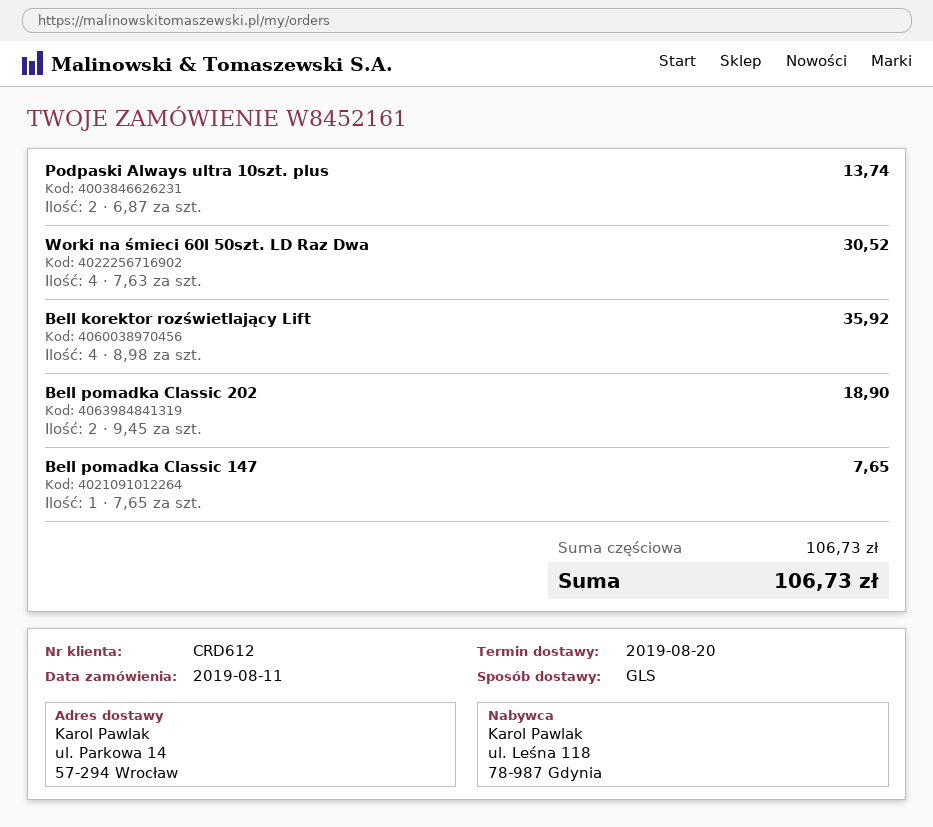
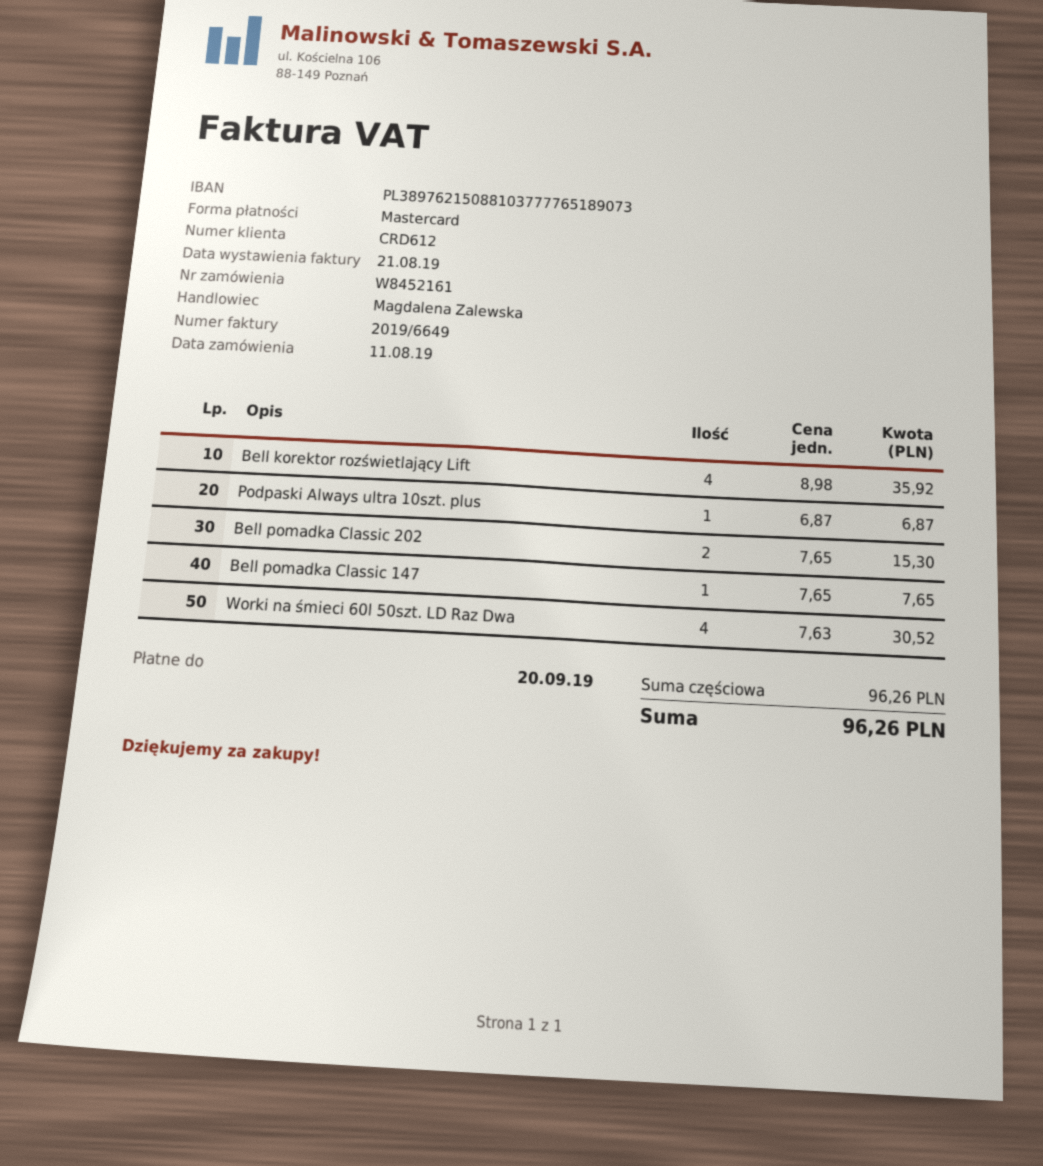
Podpaski Always ultra 10szt. plus: 2 x 6.87 = 13.74 -> 1 x 6.87 = 6.87
Bell pomadka Classic 202: 2 x 9.45 = 18.90 -> 2 x 7.65 = 15.30
subtotal: 106.73 -> 96.26
total: 106.73 -> 96.26

